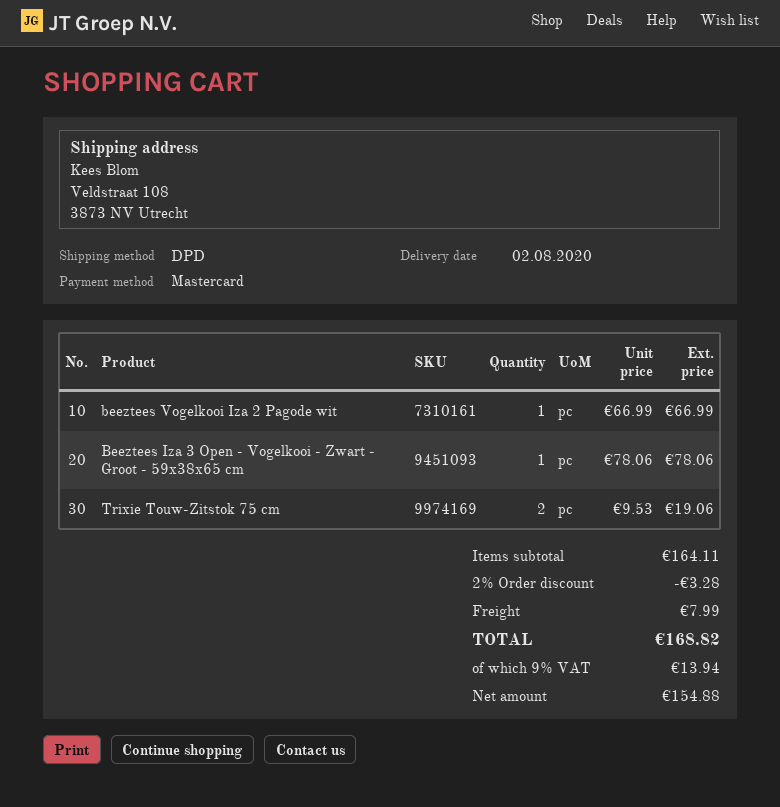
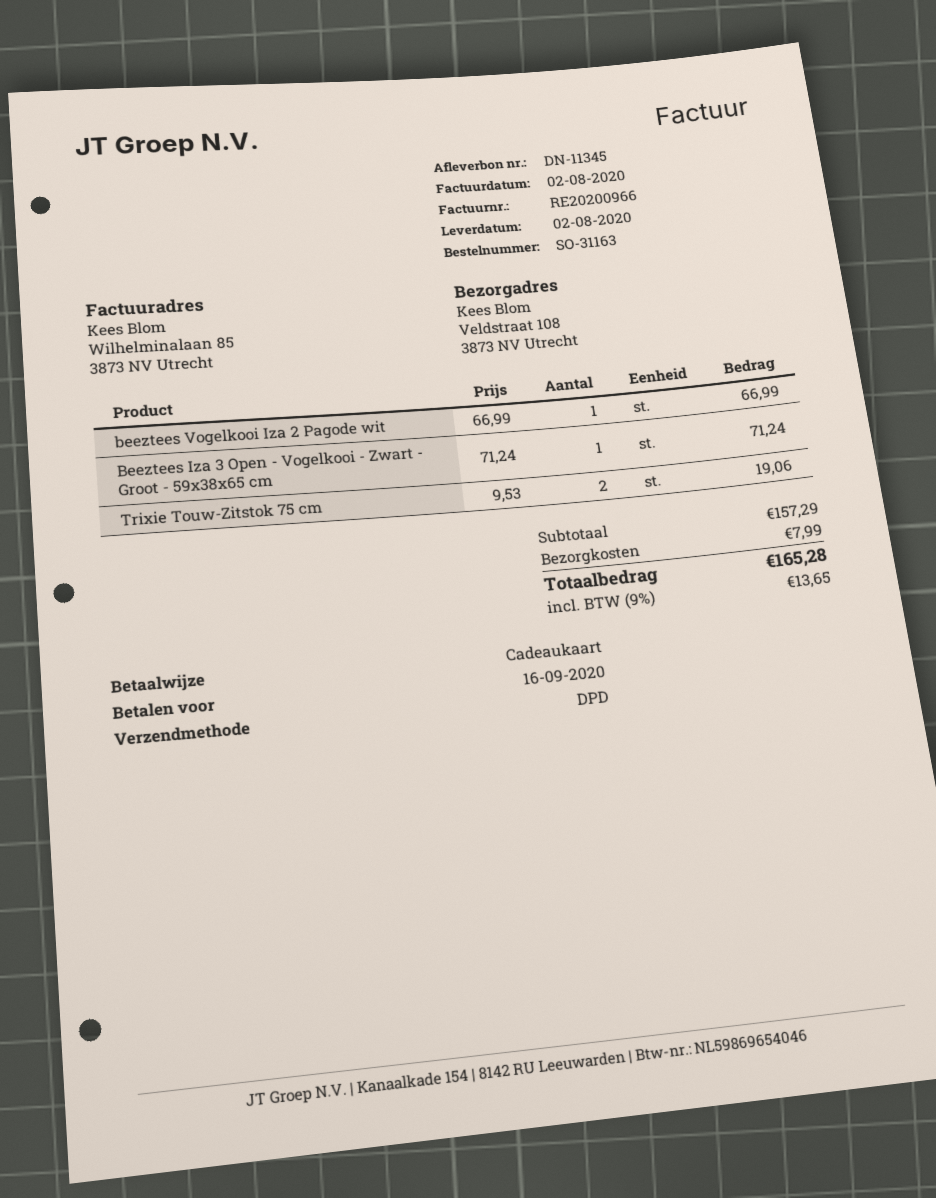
payment method: Mastercard -> gift card
Beeztees Iza 3 Open - Vogelkooi - Zwart - Groot - 59x38x65 cm: 1 x 78.06 = 78.06 -> 1 x 71.24 = 71.24
subtotal: 164.11 -> 157.29
discount: 2% = 3.28 -> none
tax: 9% = 13.94 -> 9% = 13.65
total: 168.82 -> 165.28

